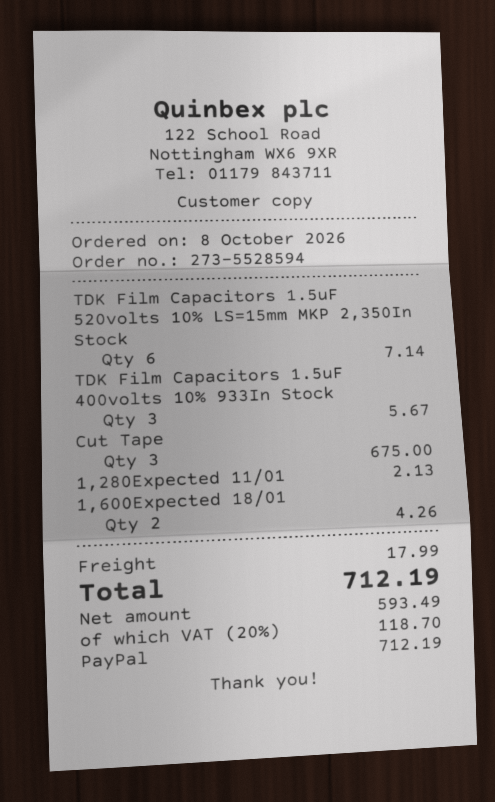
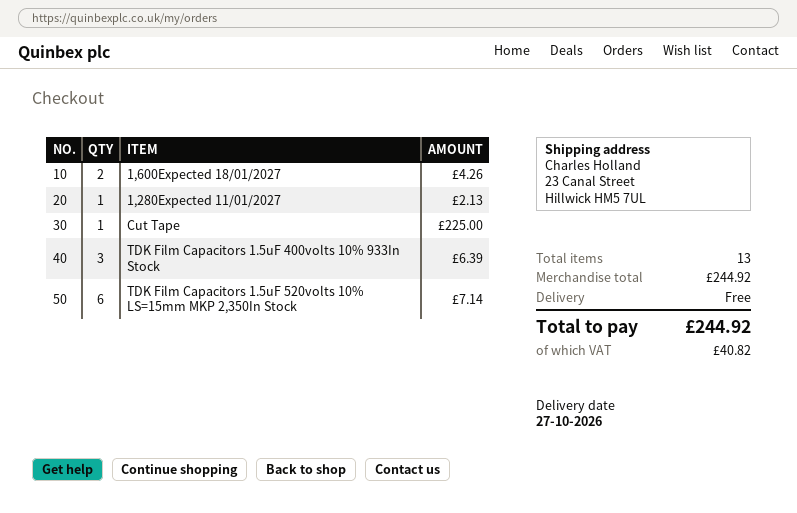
TDK Film Capacitors 1.5uF 400volts 10% 933In Stock: 3 for 5.67 -> 3 for 6.39
Cut Tape: 3 for 675.00 -> 1 for 225.00
shipping: 17.99 -> 0.00
tax: 118.70 -> 40.82
total: 712.19 -> 244.92

